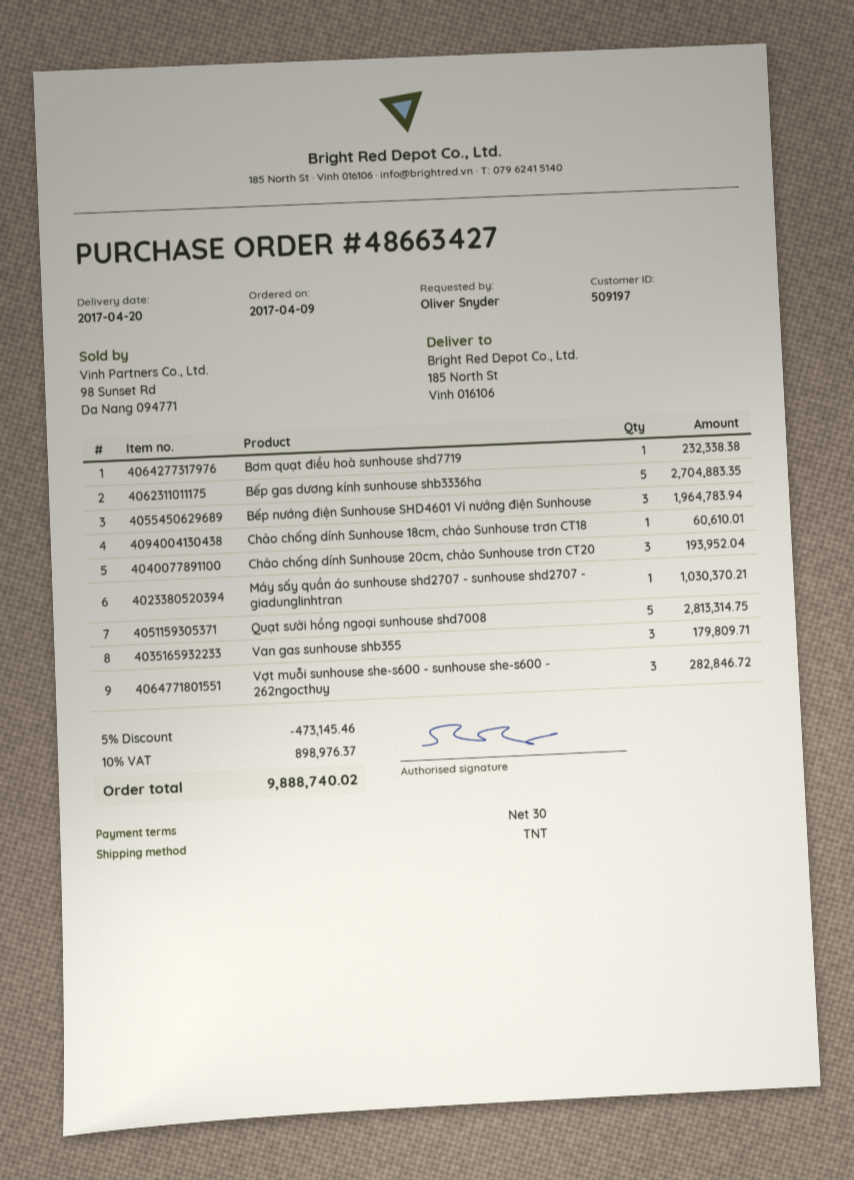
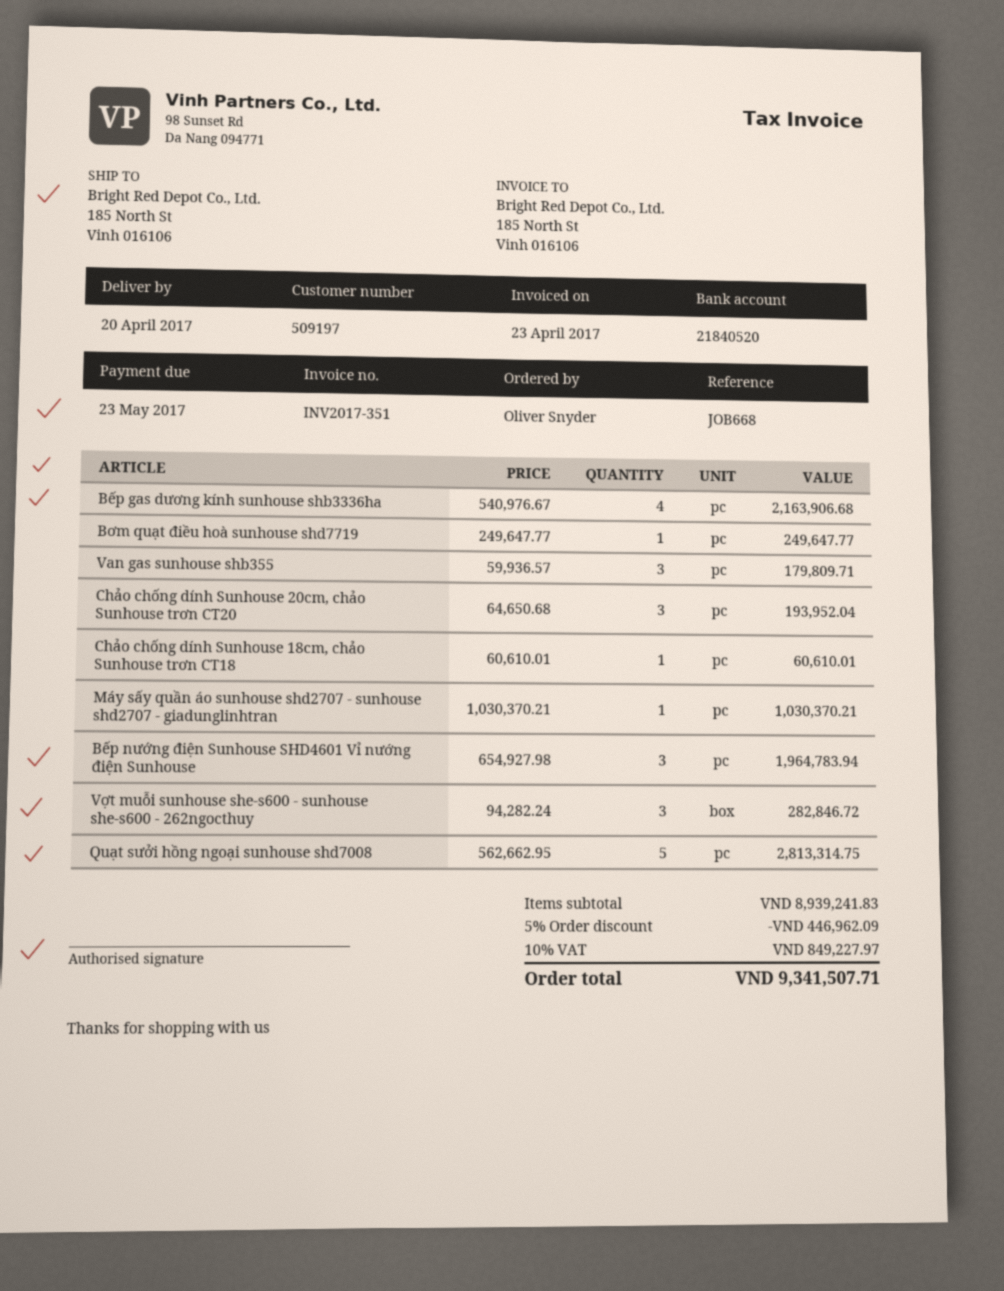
Bơm quạt điều hoà sunhouse shd7719: 1 for 232338.38 -> 1 for 249647.77
Bếp gas dương kính sunhouse shb3336ha: 5 for 2704883.35 -> 4 for 2163906.68
discount: 5% = 473145.46 -> 5% = 446962.09
tax: 10% = 898976.37 -> 10% = 849227.97
total: 9888740.02 -> 9341507.71

